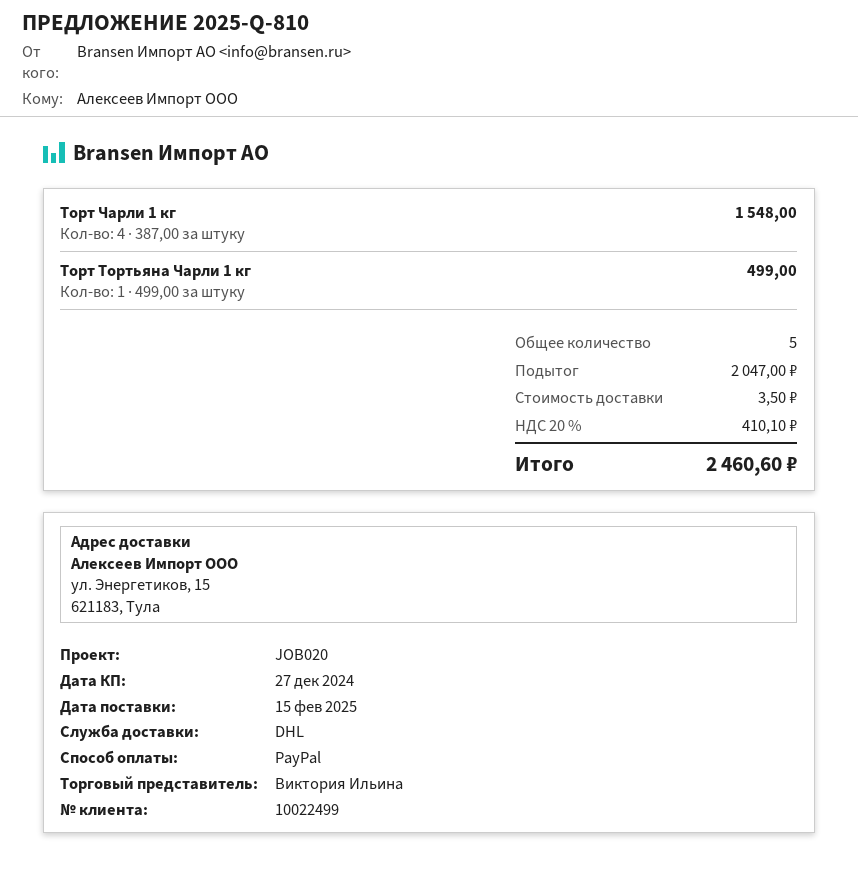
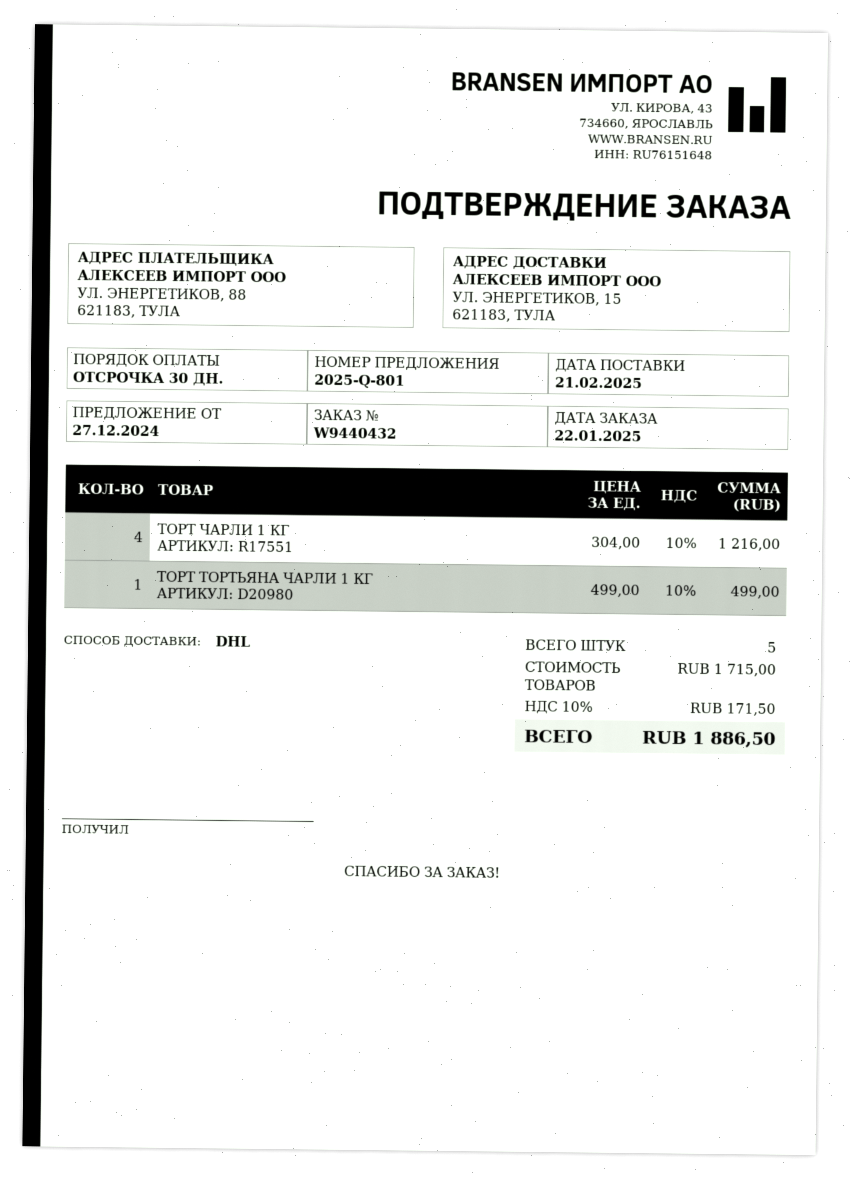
quote number: 2025-Q-810 -> 2025-Q-801
delivery date: 2025-02-15 -> 2025-02-21
Торт Чарли 1 кг: 4 x 387.00 = 1548.00 -> 4 x 304.00 = 1216.00
subtotal: 2047.00 -> 1715.00
shipping: 3.50 -> none
tax: 20% = 410.10 -> 10% = 171.50
total: 2460.60 -> 1886.50

